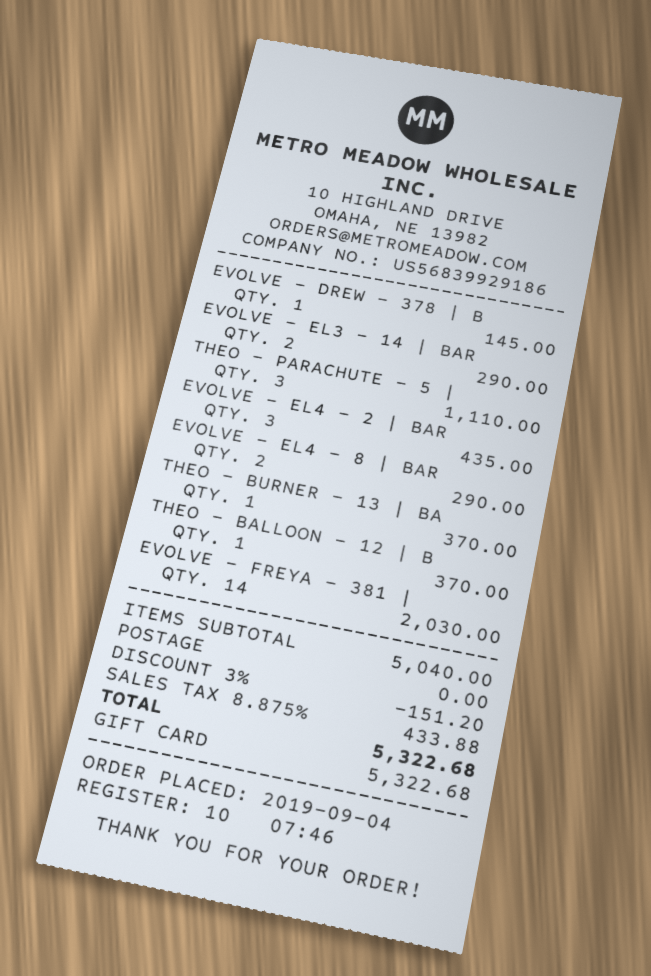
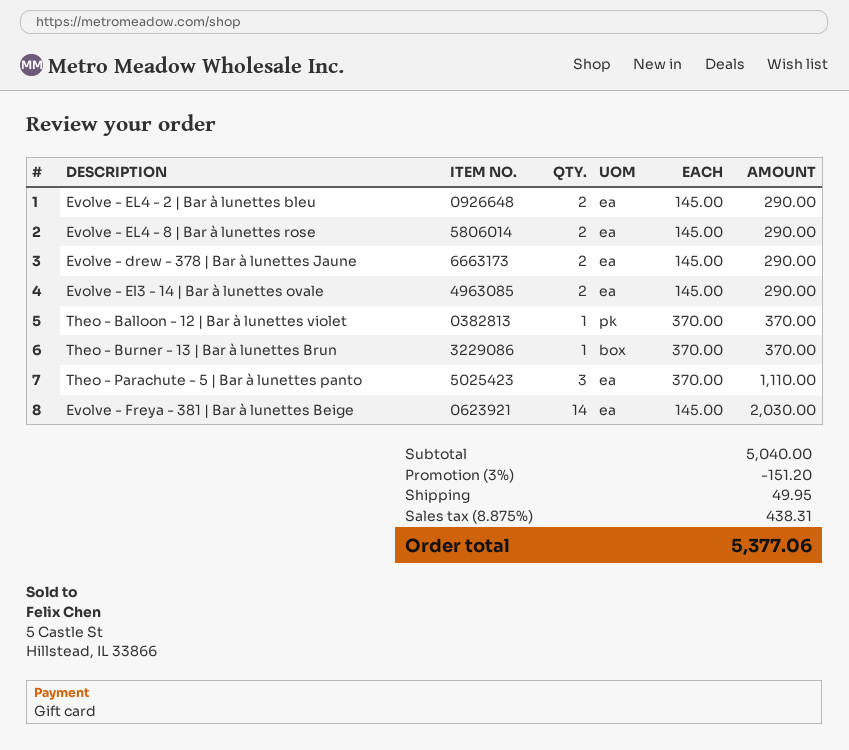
EVOLVE - DREW - 378 | B: 1 for 145.00 -> 2 for 290.00
EVOLVE - EL4 - 2 | BAR: 3 for 435.00 -> 2 for 290.00
shipping: 0.00 -> 49.95
tax: 8.875% = 433.88 -> 8.875% = 438.31
total: 5322.68 -> 5377.06

